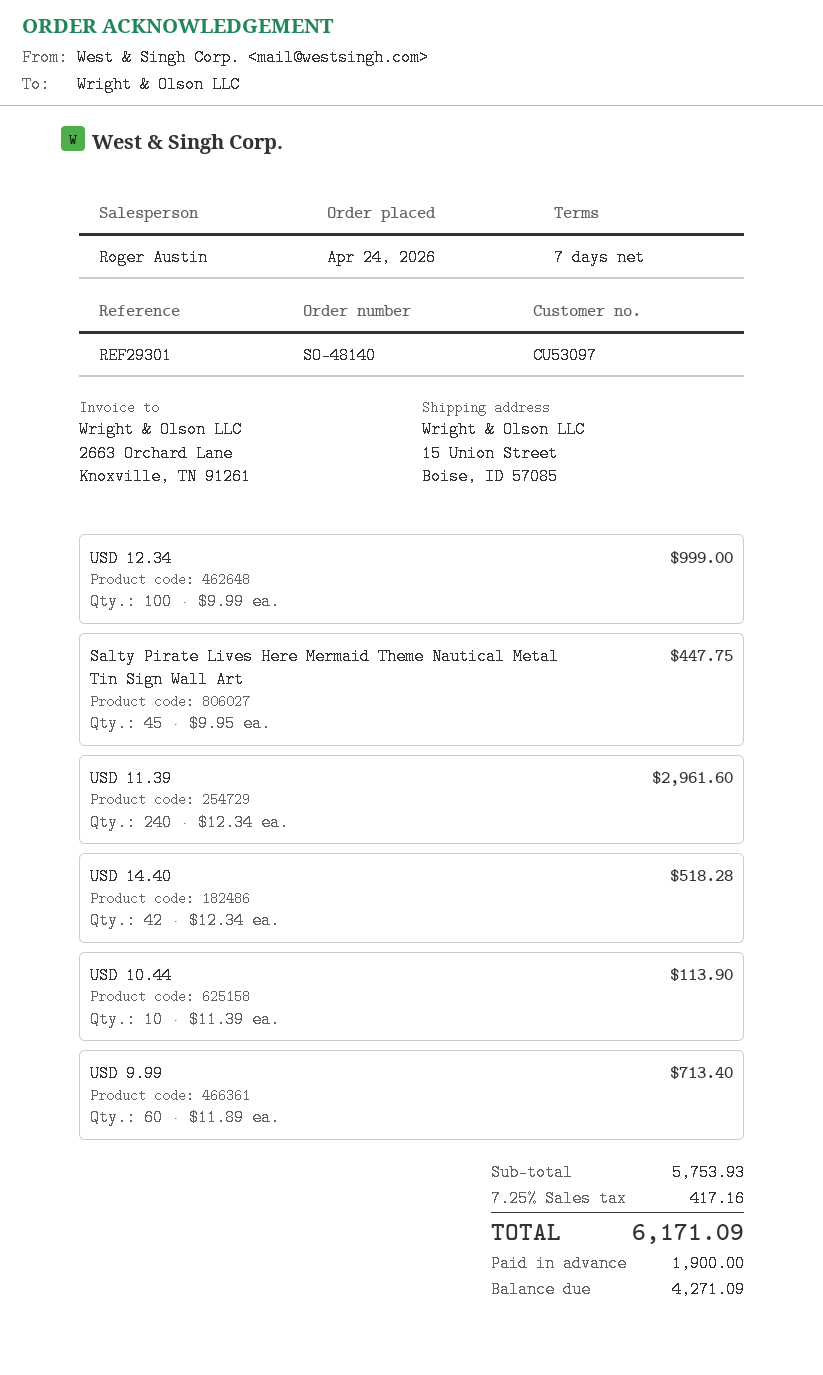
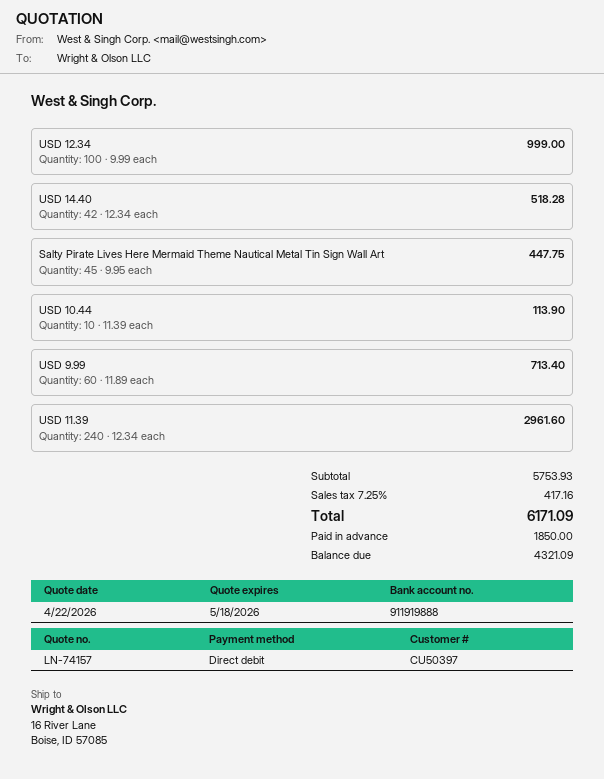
customer number: CU53097 -> CU50397
ship to: 15 Union Street, Boise, ID 57085 -> 16 River Lane, Boise, ID 57085
deposit: 1900.00 -> 1850.00
balance: 4271.09 -> 4321.09

